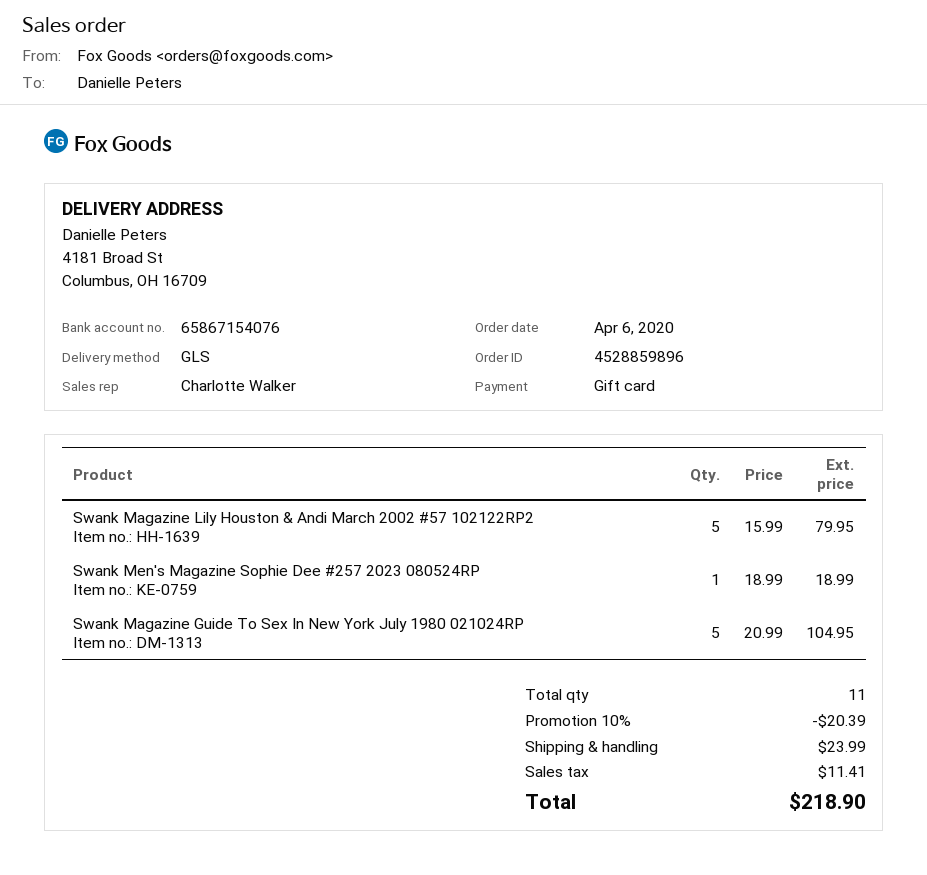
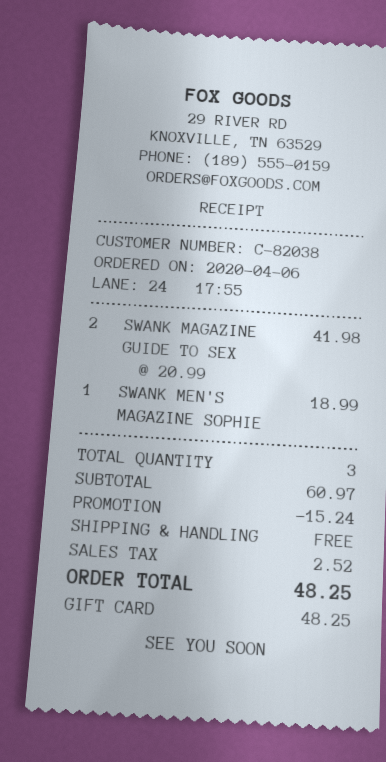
Swank Magazine Lily Houston & Andi March 2002 #57 102122RP2: 5 x 15.99 = 79.95 -> none
Swank Magazine Guide To Sex In New York July 1980 021024RP: 5 x 20.99 = 104.95 -> 2 x 20.99 = 41.98
total quantity: 11 -> 3
discount: 20.39 -> 15.24
shipping: 23.99 -> 0.00
tax: 11.41 -> 2.52
total: 218.90 -> 48.25

